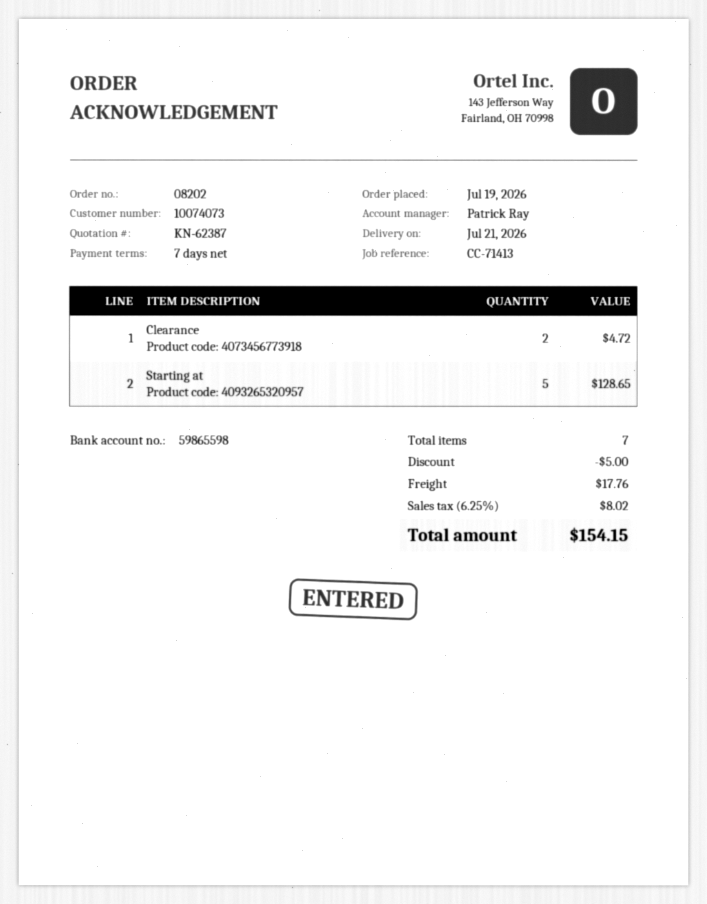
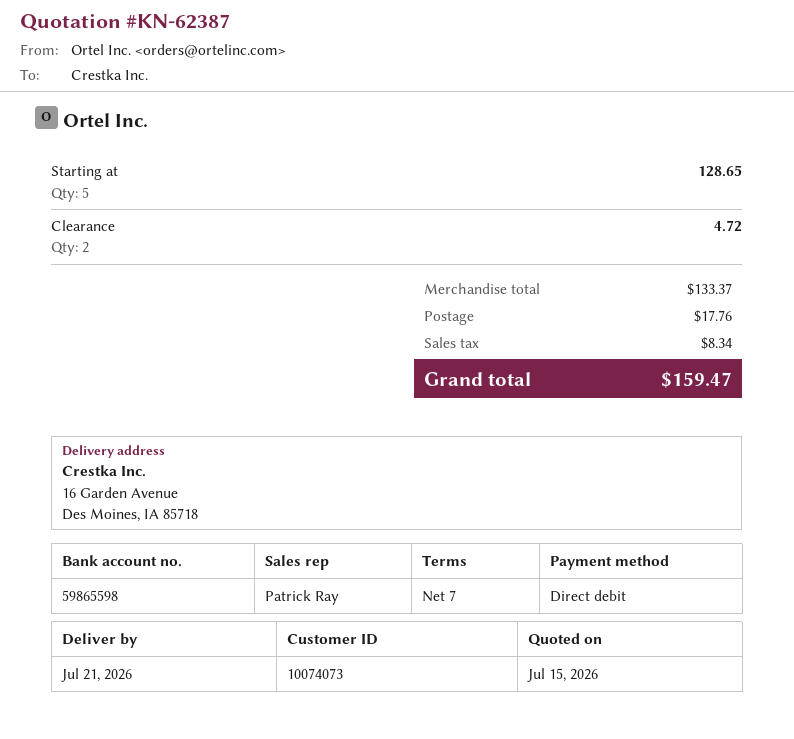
discount: 5.00 -> none
tax: 8.02 -> 8.34
total: 154.15 -> 159.47

